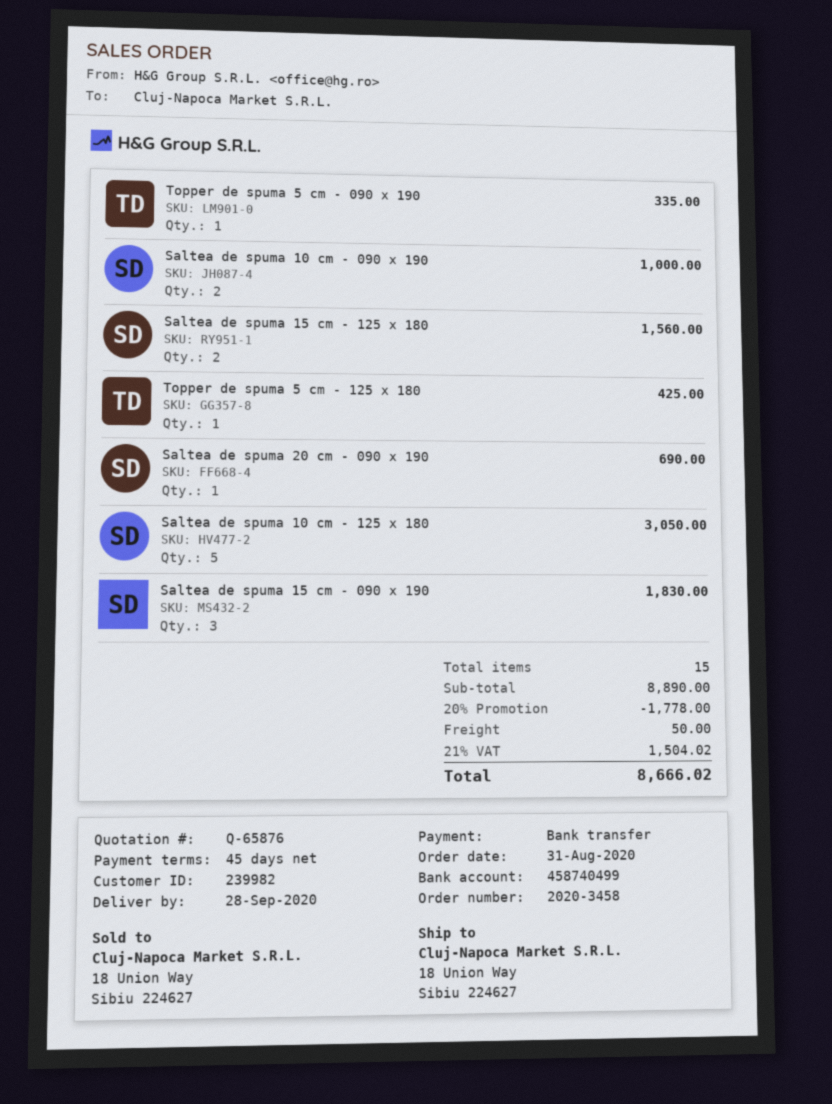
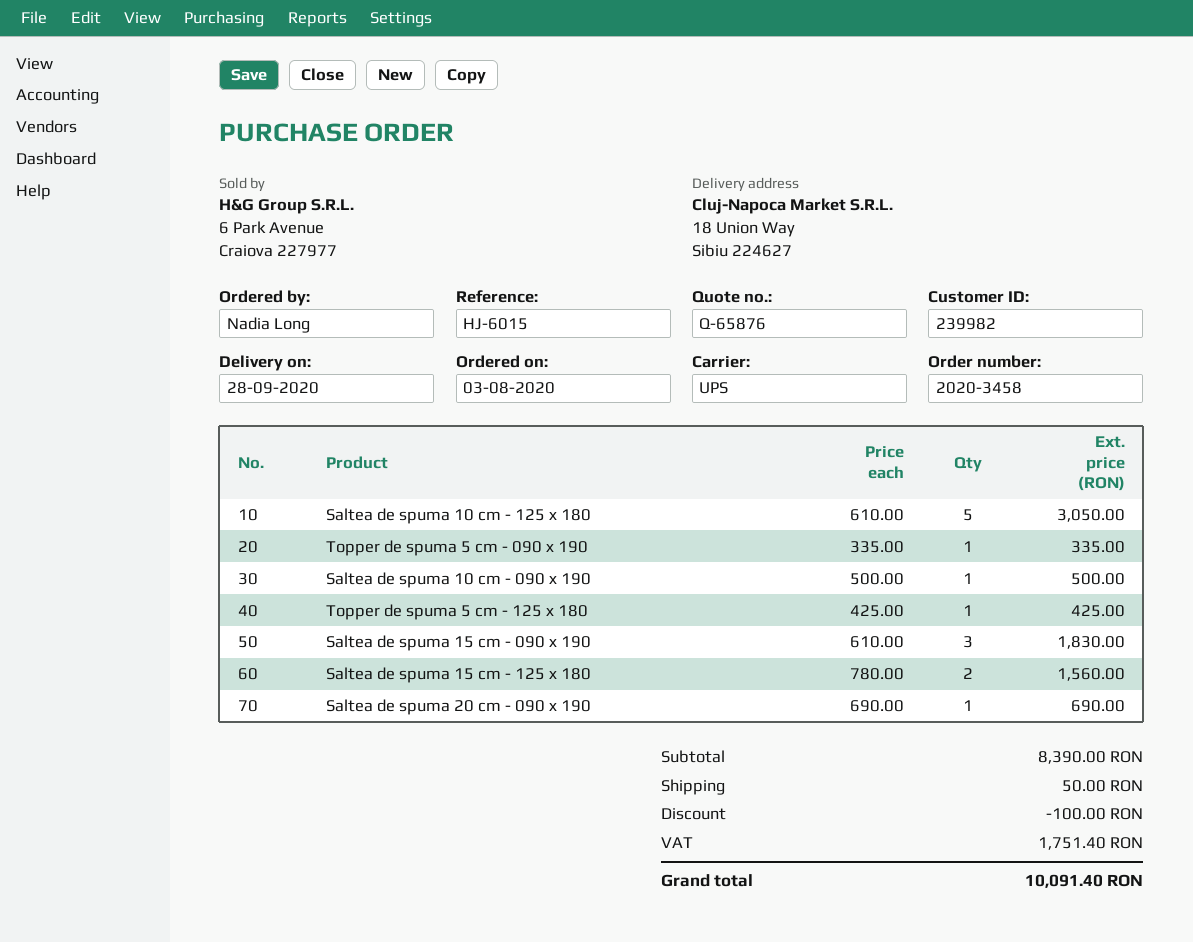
order date: 2020-08-31 -> 2020-08-03
Saltea de spuma 10 cm - 090 x 190: 2 for 1000.00 -> 1 for 500.00
subtotal: 8890.00 -> 8390.00
discount: 1778.00 -> 100.00
tax: 1504.02 -> 1751.40
total: 8666.02 -> 10091.40

